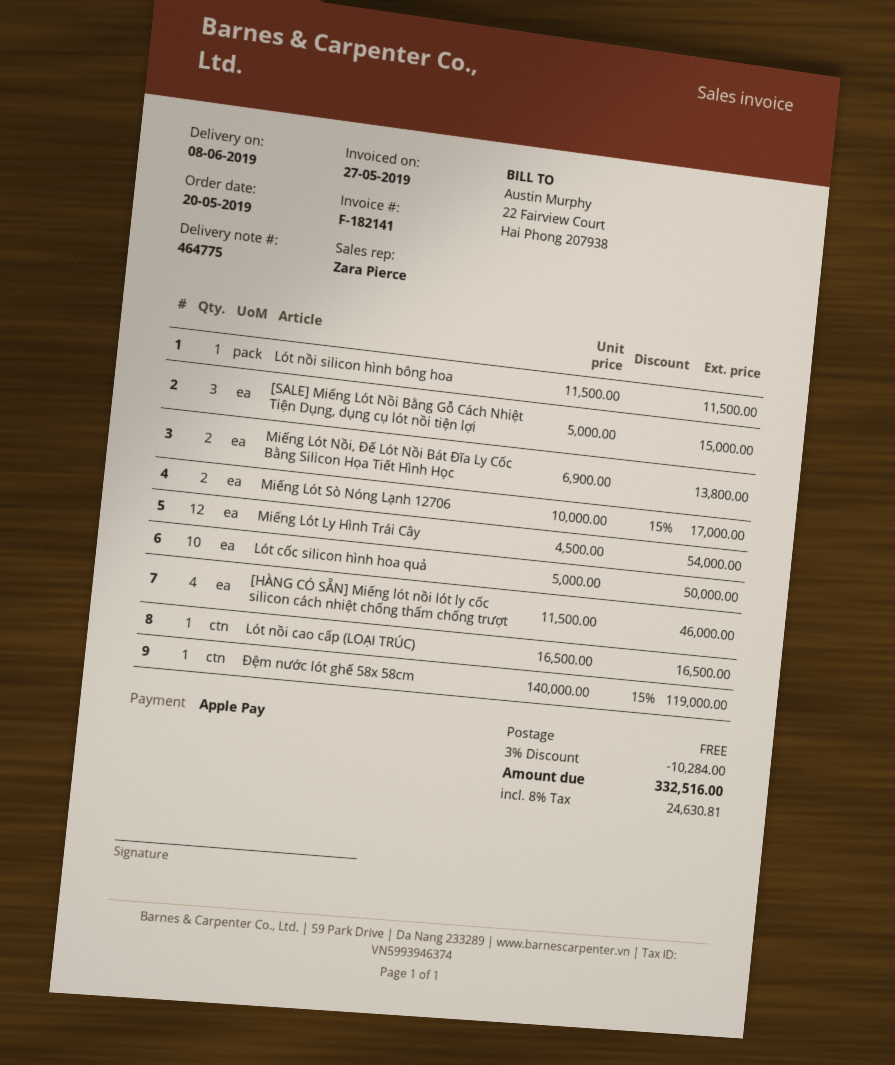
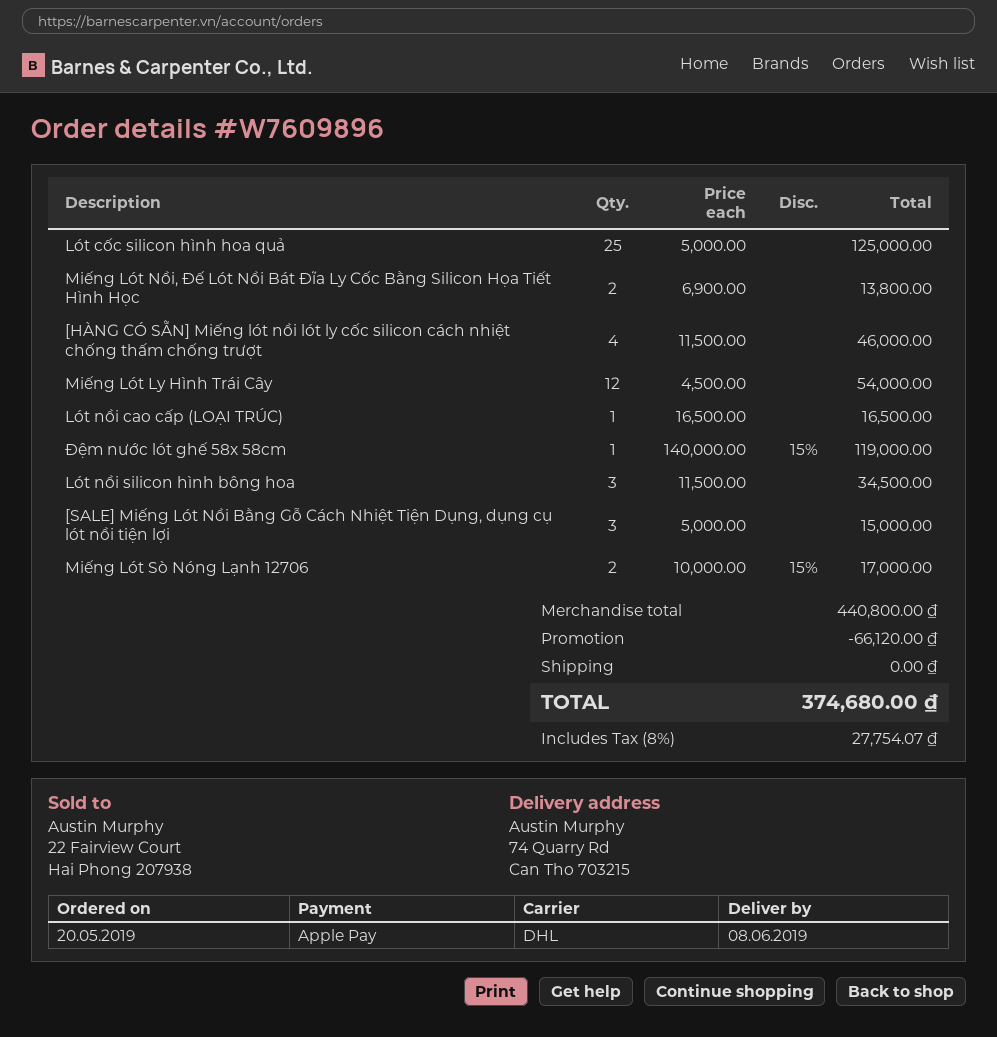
Lót nồi silicon hình bông hoa: 1 x 11500.00 = 11500.00 -> 3 x 11500.00 = 34500.00
Lót cốc silicon hình hoa quả: 10 x 5000.00 = 50000.00 -> 25 x 5000.00 = 125000.00
discount: 10284.00 -> 66120.00
tax: 8% = 24630.81 -> 8% = 27754.07
total: 332516.00 -> 374680.00

